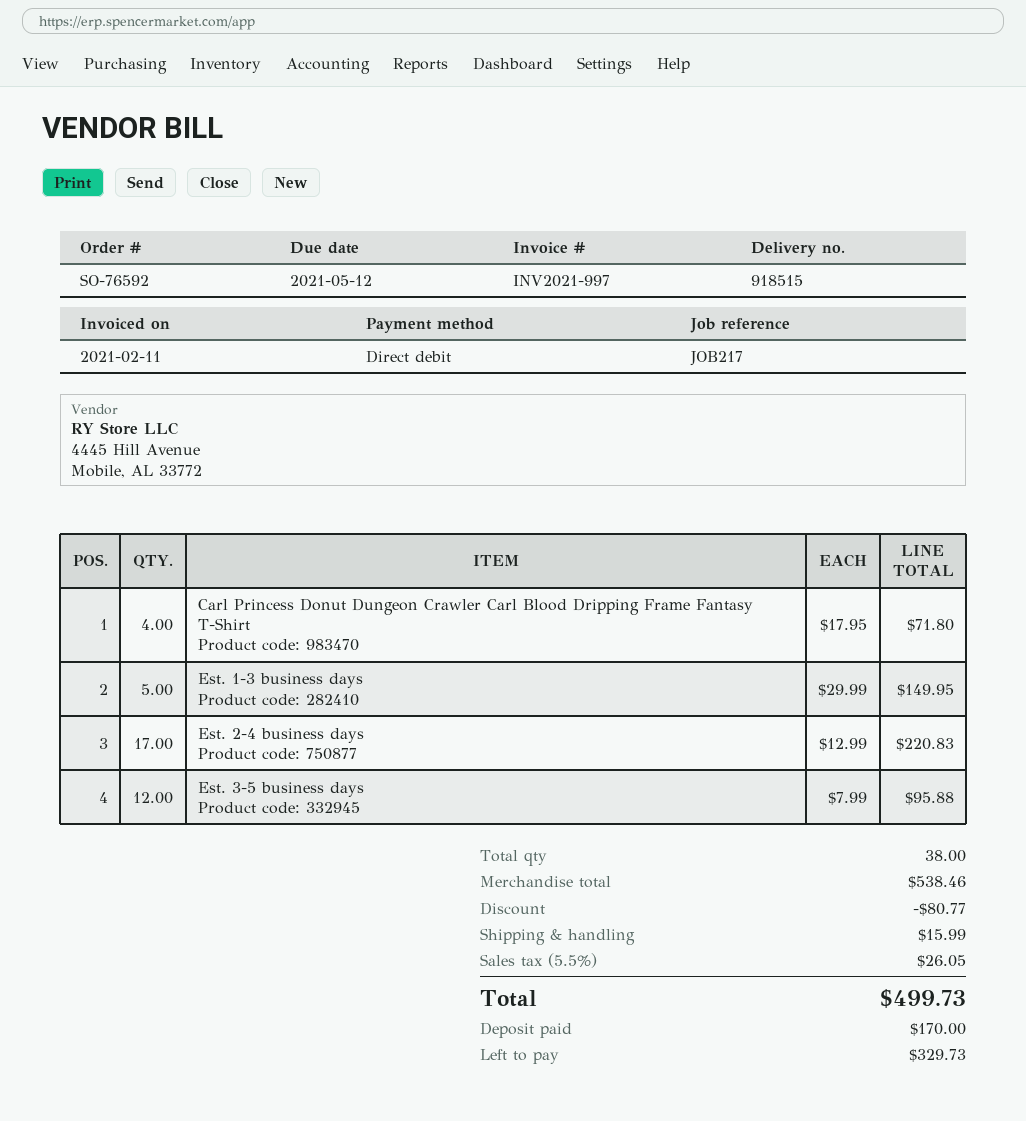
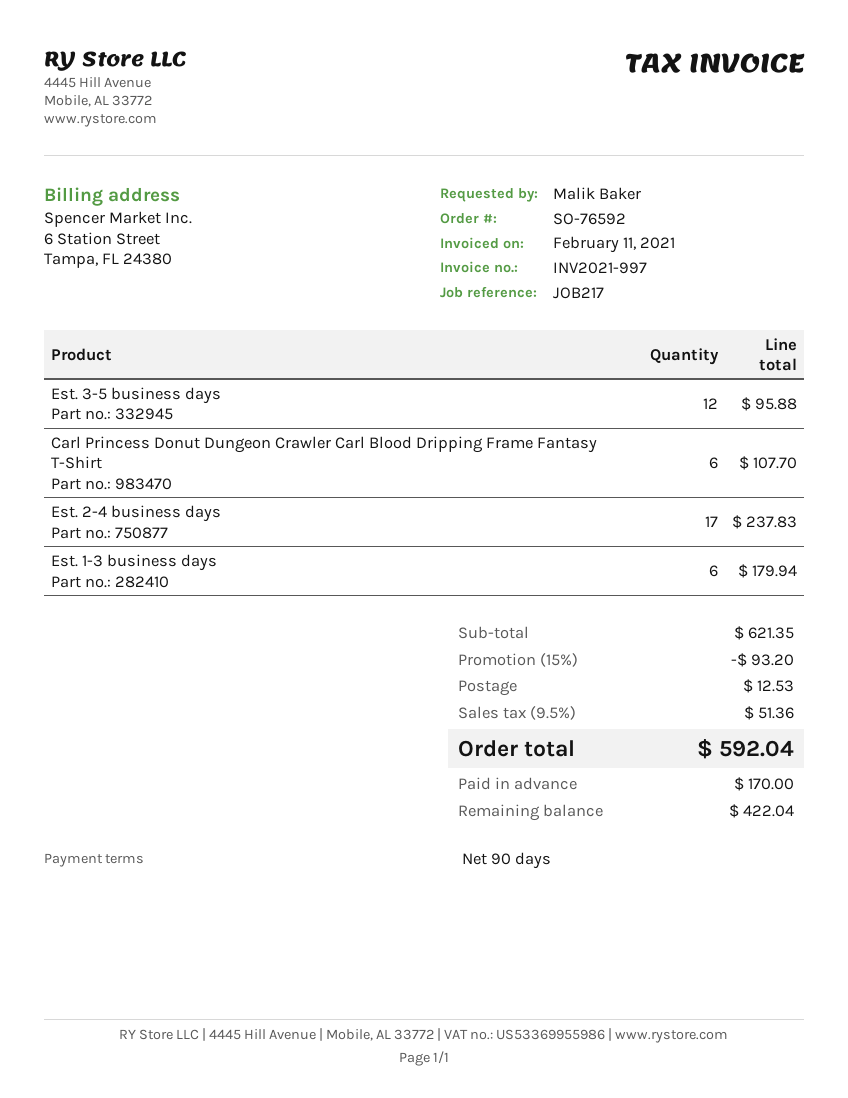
Carl Princess Donut Dungeon Crawler Carl Blood Dripping Frame Fantasy T-Shirt: 4 for 71.80 -> 6 for 107.70
Est. 1-3 business days: 5 for 149.95 -> 6 for 179.94
Est. 2-4 business days: 17 for 220.83 -> 17 for 237.83
subtotal: 538.46 -> 621.35
discount: 80.77 -> 93.20
shipping: 15.99 -> 12.53
tax: 5.5% = 26.05 -> 9.5% = 51.36
total: 499.73 -> 592.04
balance: 329.73 -> 422.04

